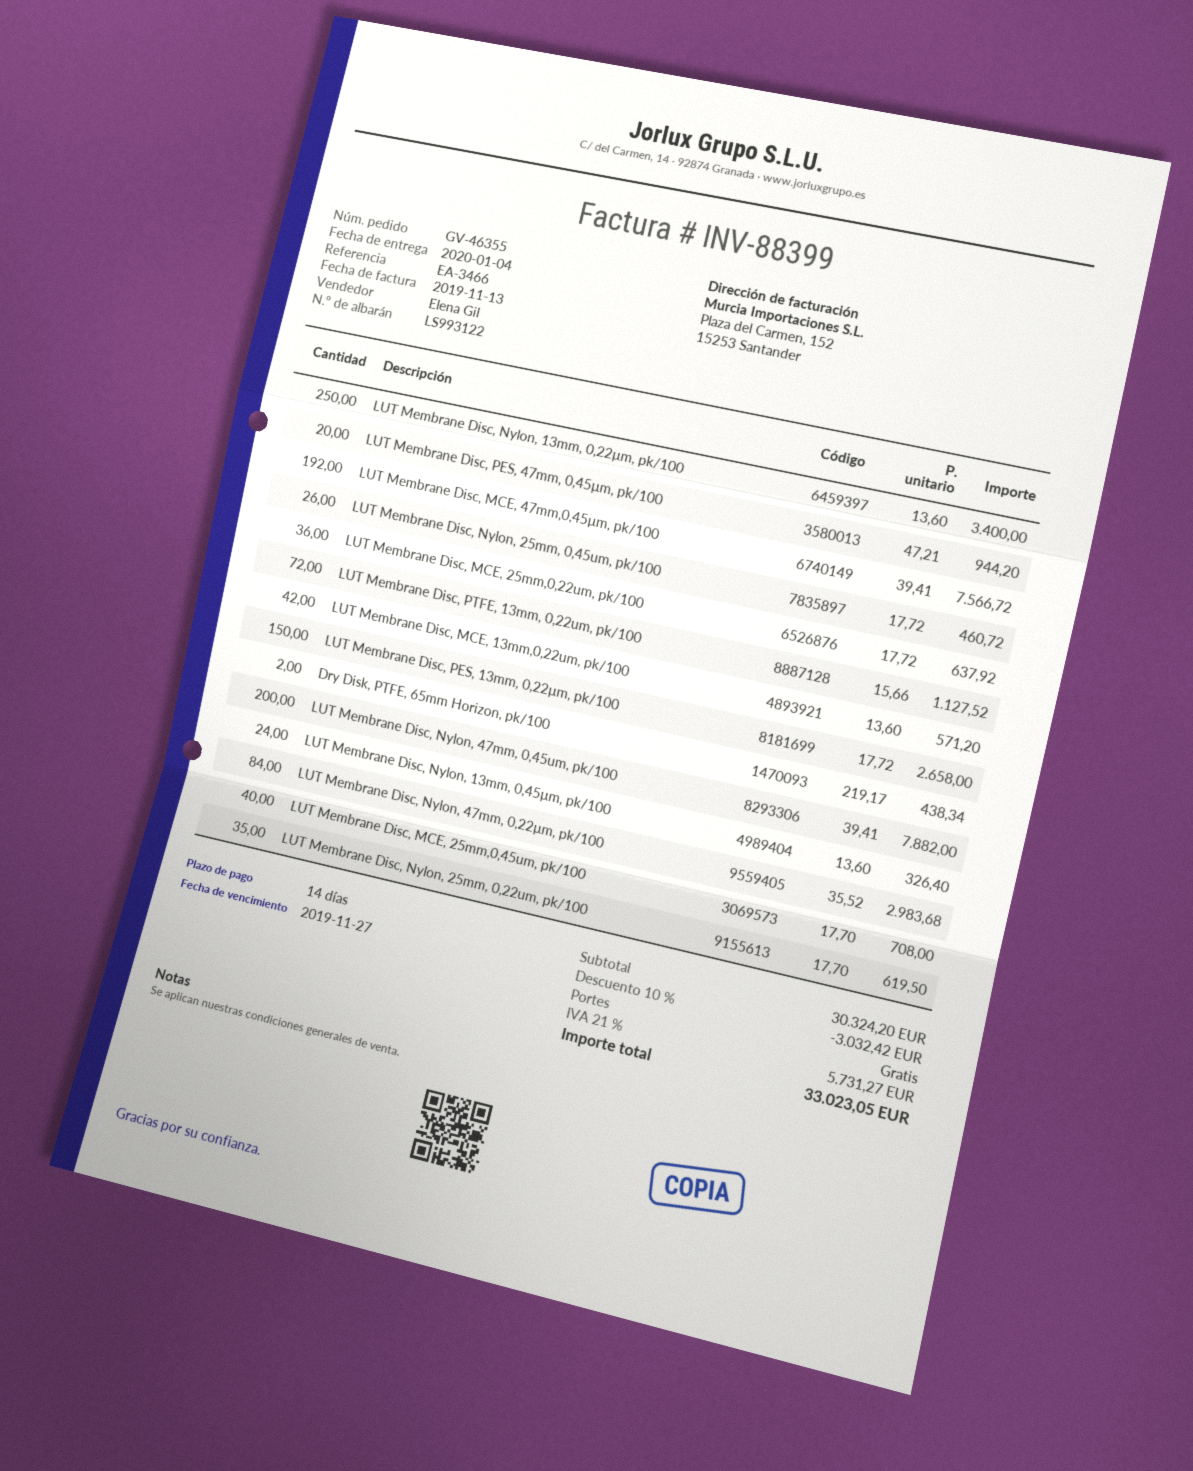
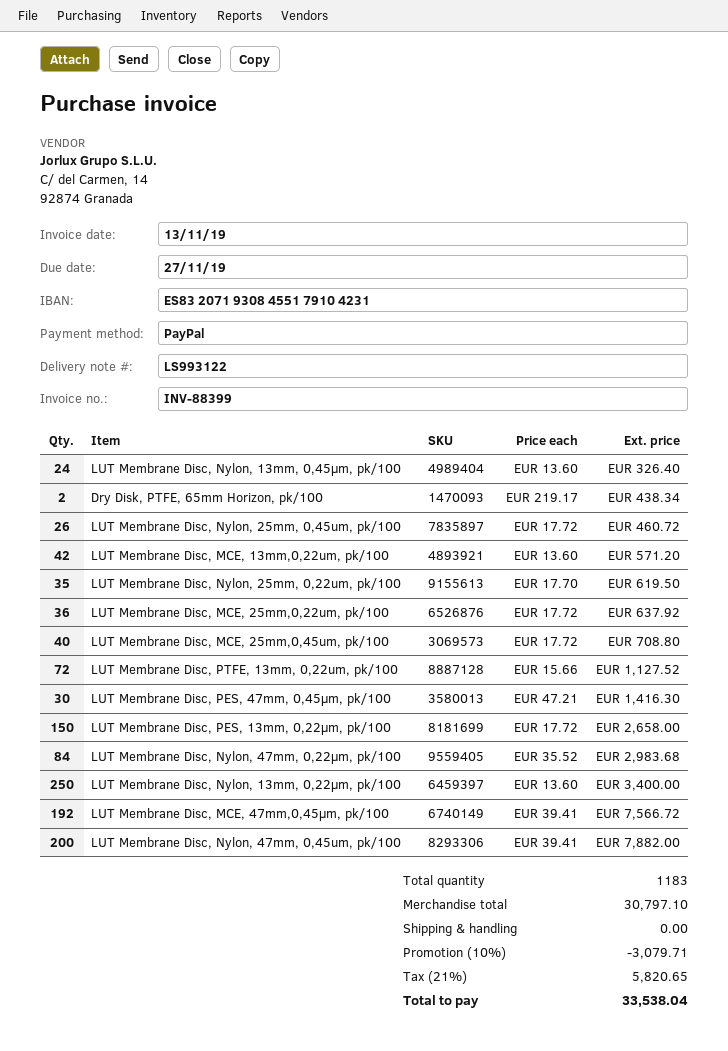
LUT Membrane Disc, PES, 47mm, 0,45µm, pk/100: 20 x 47.21 = 944.20 -> 30 x 47.21 = 1416.30
LUT Membrane Disc, MCE, 25mm,0,45um, pk/100: 40 x 17.70 = 708.00 -> 40 x 17.72 = 708.80
subtotal: 30324.20 -> 30797.10
discount: 10% = 3032.42 -> 10% = 3079.71
tax: 21% = 5731.27 -> 21% = 5820.65
total: 33023.05 -> 33538.04

